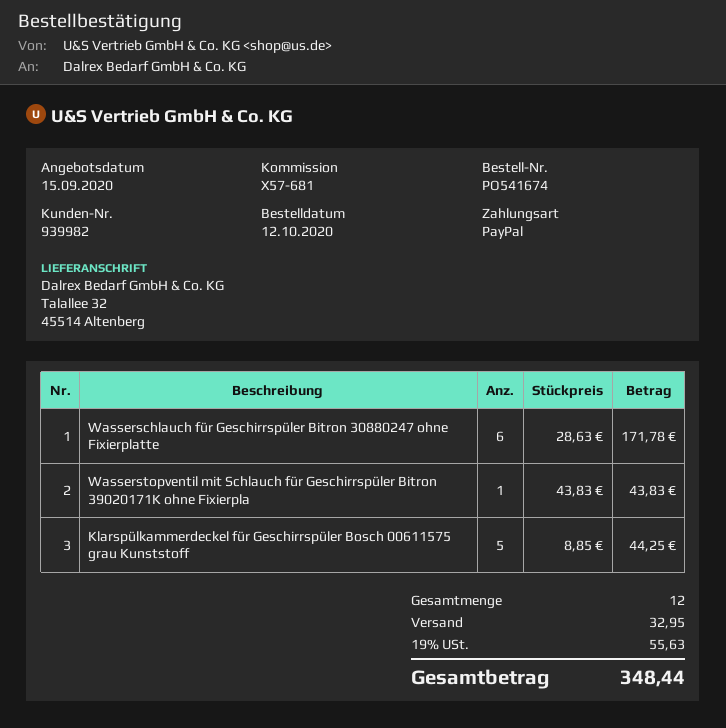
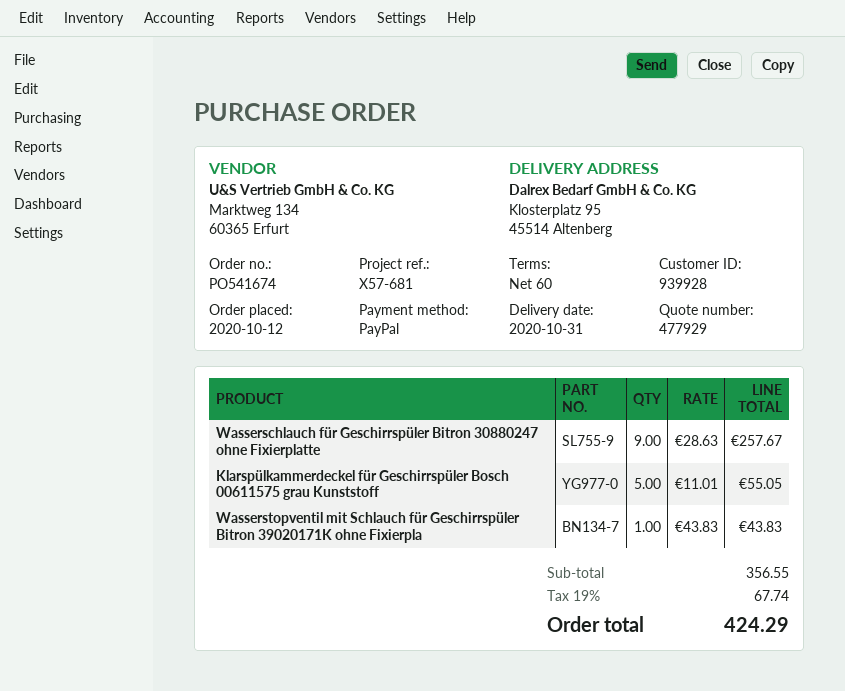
customer number: 939982 -> 939928
ship to: Talallee 32, 45514 Altenberg -> Klosterplatz 95, 45514 Altenberg
Wasserschlauch für Geschirrspüler Bitron 30880247 ohne Fixierplatte: 6 x 28.63 = 171.78 -> 9 x 28.63 = 257.67
Klarspülkammerdeckel für Geschirrspüler Bosch 00611575 grau Kunststoff: 5 x 8.85 = 44.25 -> 5 x 11.01 = 55.05
shipping: 32.95 -> none
tax: 19% = 55.63 -> 19% = 67.74
total: 348.44 -> 424.29

